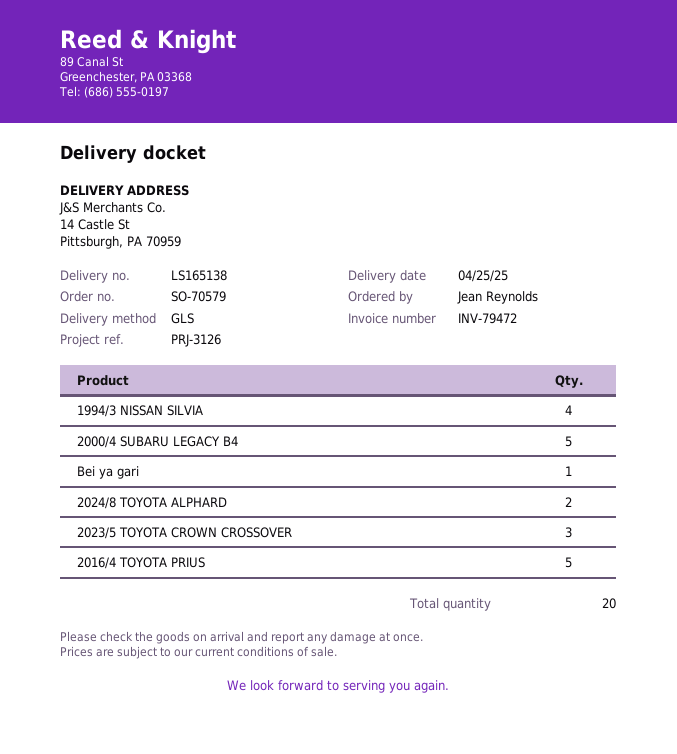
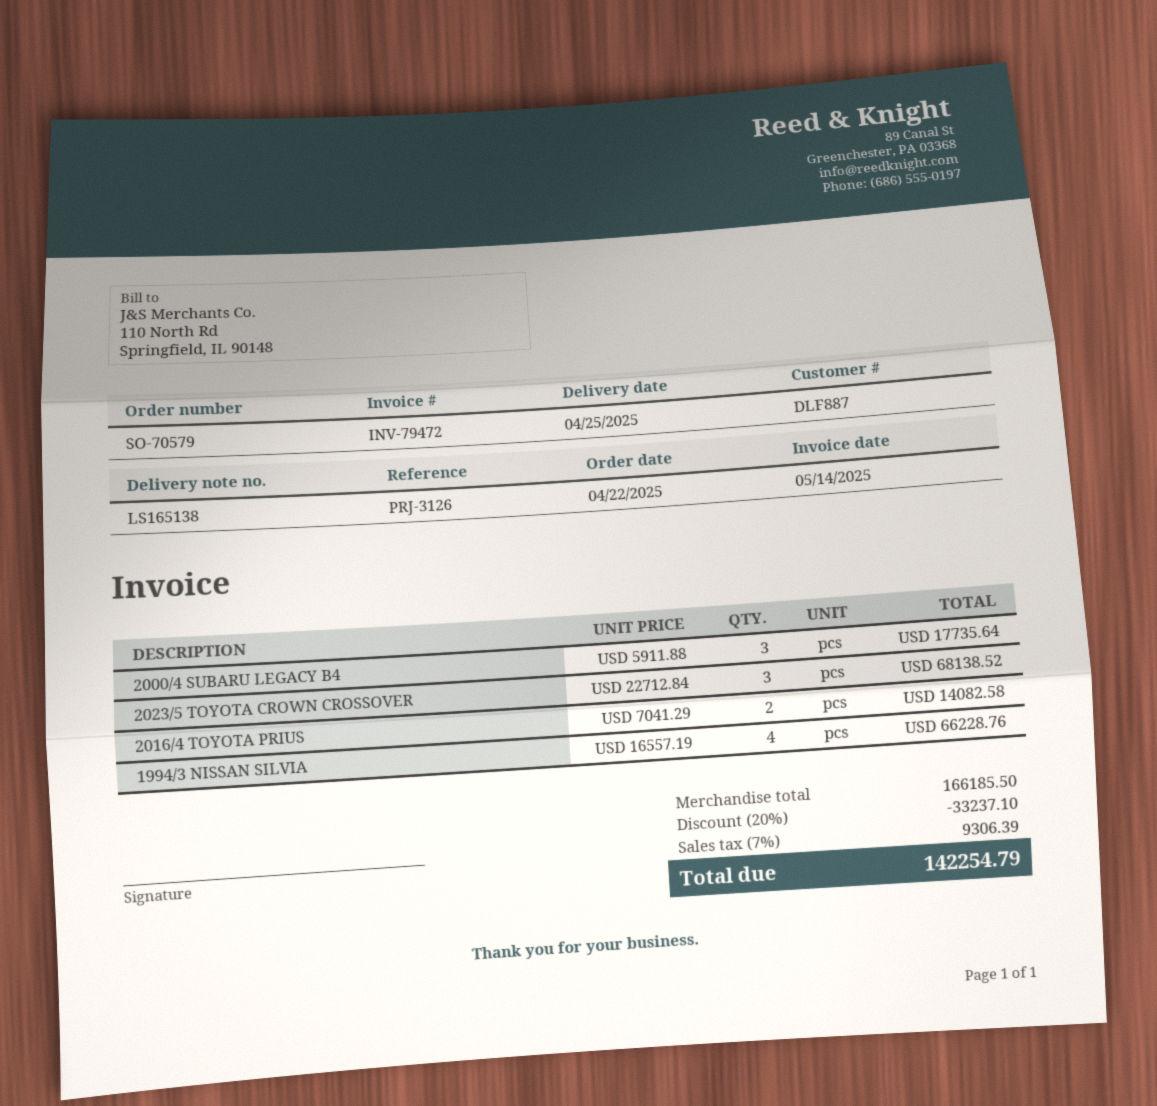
2000/4 SUBARU LEGACY B4: 5 -> 3
Bei ya gari: 1 -> none
2024/8 TOYOTA ALPHARD: 2 -> none
2016/4 TOYOTA PRIUS: 5 -> 2

